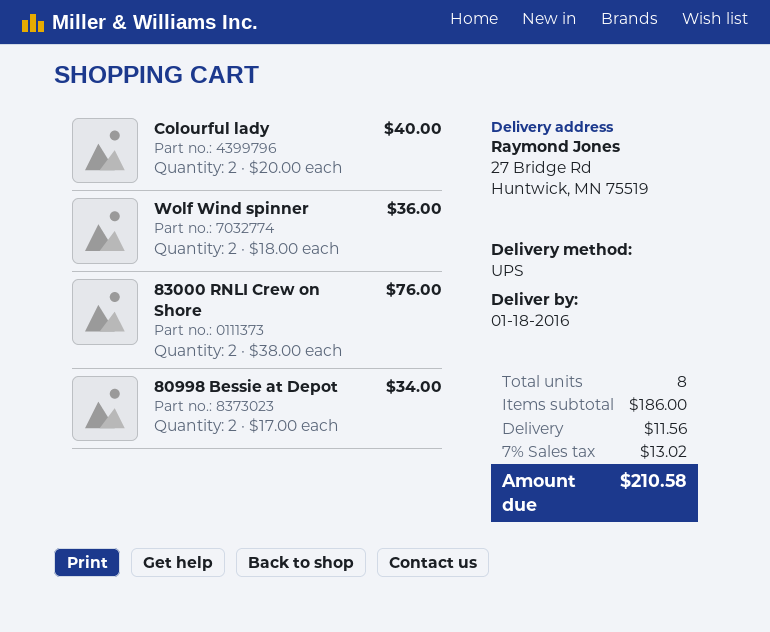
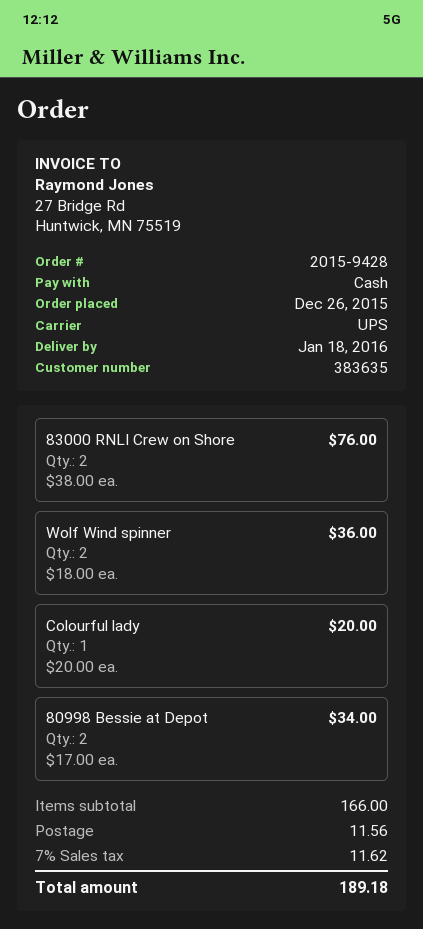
Colourful lady: 2 x 20.00 = 40.00 -> 1 x 20.00 = 20.00
subtotal: 186.00 -> 166.00
tax: 7% = 13.02 -> 7% = 11.62
total: 210.58 -> 189.18

